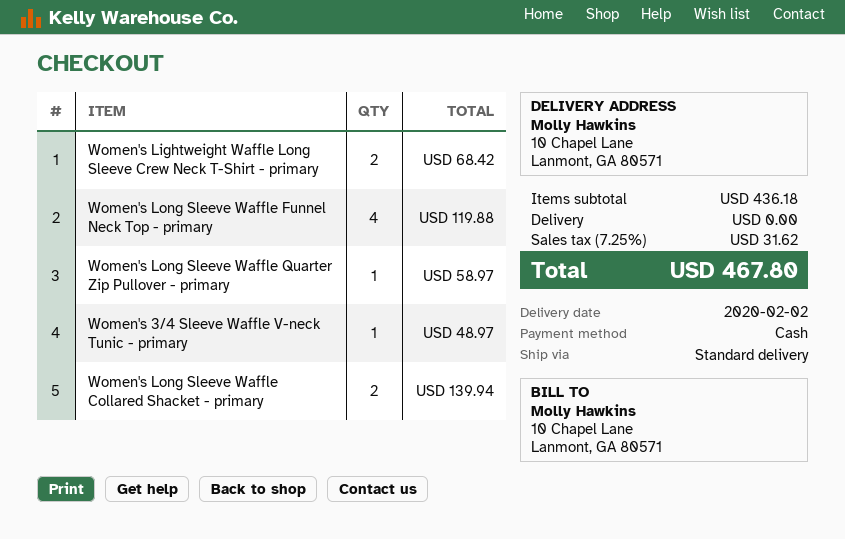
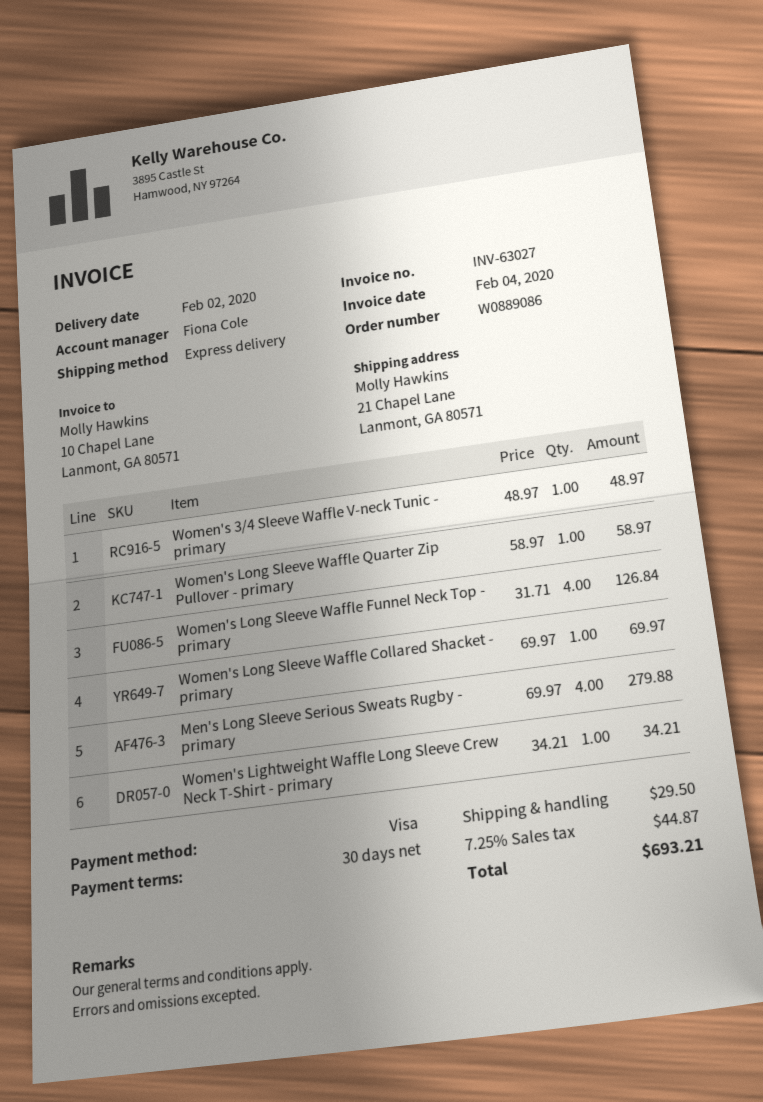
payment method: cash -> Visa
shipping method: standard -> express
ship to: 10 Chapel Lane, Lanmont, GA 80571 -> 21 Chapel Lane, Lanmont, GA 80571
Women's Lightweight Waffle Long Sleeve Crew Neck T-Shirt - primary: 2 for 68.42 -> 1 for 34.21
Women's Long Sleeve Waffle Funnel Neck Top - primary: 4 for 119.88 -> 4 for 126.84
Women's Long Sleeve Waffle Collared Shacket - primary: 2 for 139.94 -> 1 for 69.97
Men's Long Sleeve Serious Sweats Rugby - primary: none -> 4 for 279.88
shipping: 0.00 -> 29.50
tax: 7.25% = 31.62 -> 7.25% = 44.87
total: 467.80 -> 693.21

